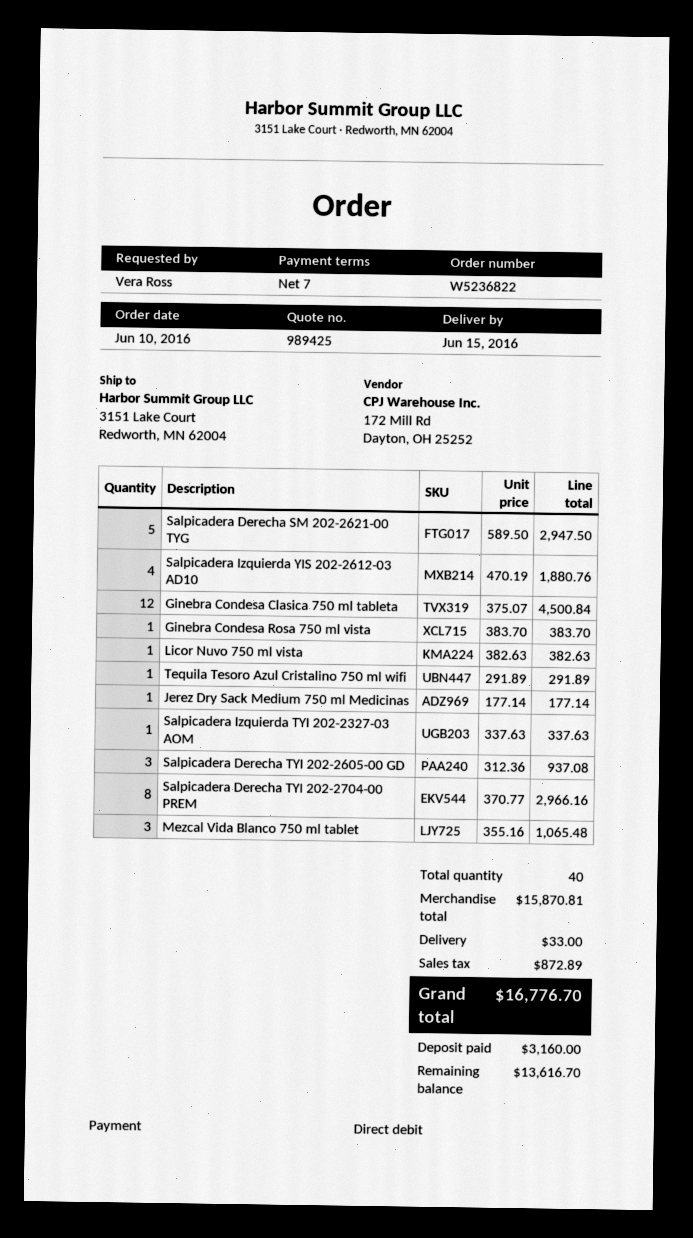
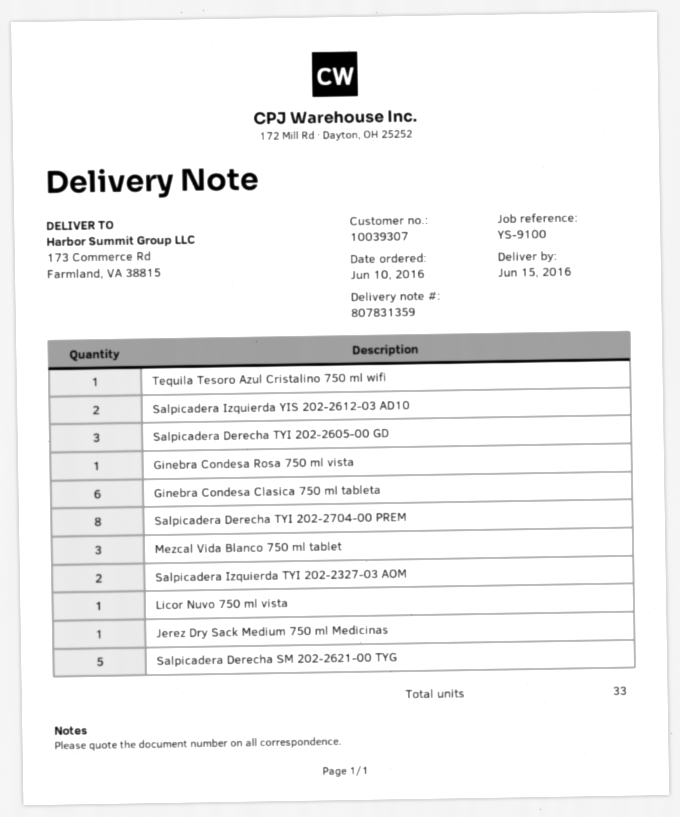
ship to: 3151 Lake Court, Redworth, MN 62004 -> 173 Commerce Rd, Farmland, VA 38815
Salpicadera Izquierda YIS 202-2612-03 AD10: 4 -> 2
Ginebra Condesa Clasica 750 ml tableta: 12 -> 6
Salpicadera Izquierda TYI 202-2327-03 AOM: 1 -> 2
total quantity: 40 -> 33

